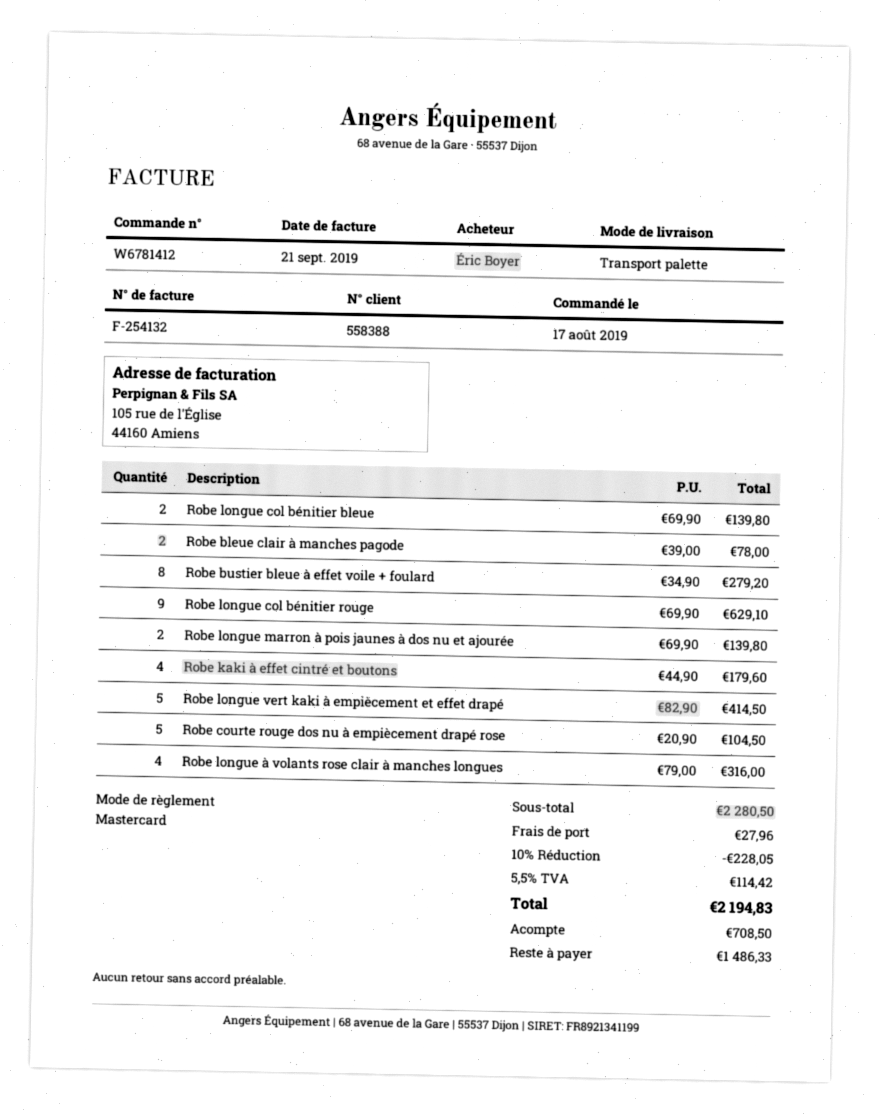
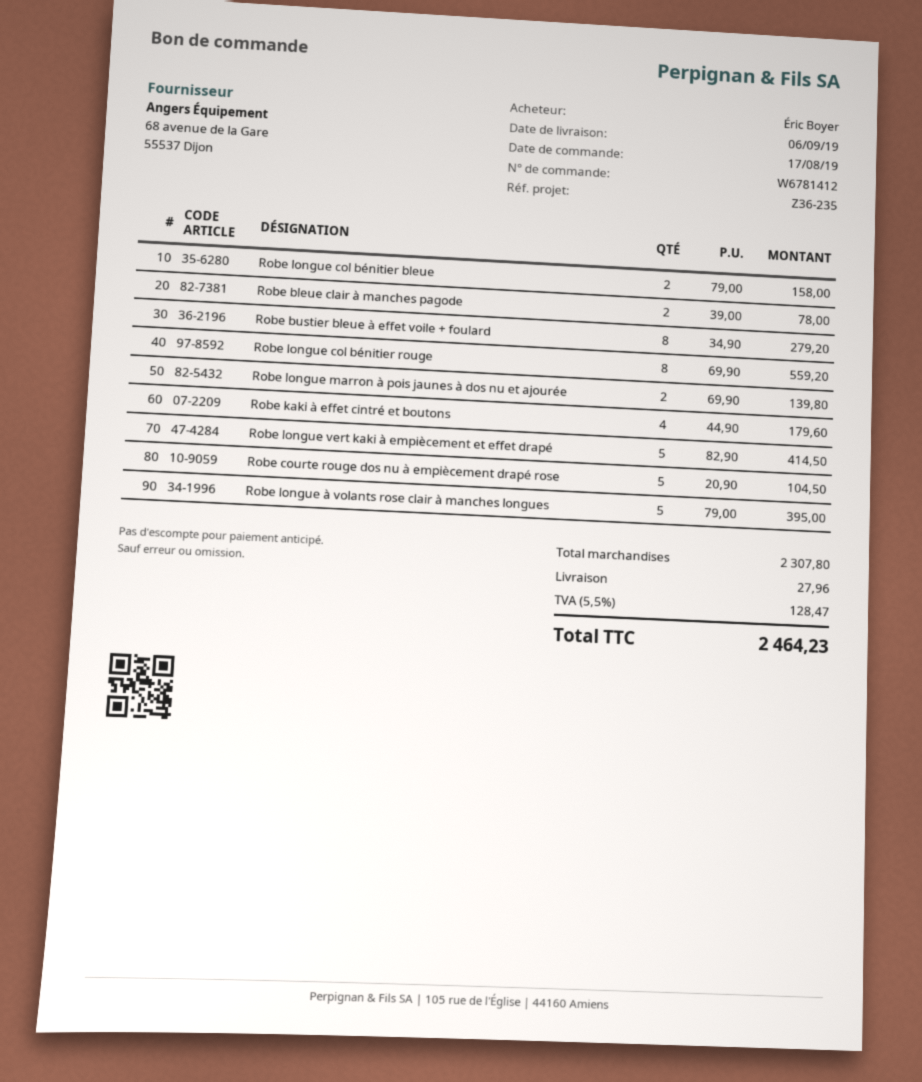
Robe longue col bénitier bleue: 2 x 69.90 = 139.80 -> 2 x 79.00 = 158.00
Robe longue col bénitier rouge: 9 x 69.90 = 629.10 -> 8 x 69.90 = 559.20
Robe longue à volants rose clair à manches longues: 4 x 79.00 = 316.00 -> 5 x 79.00 = 395.00
subtotal: 2280.50 -> 2307.80
discount: 10% = 228.05 -> none
tax: 5.5% = 114.42 -> 5.5% = 128.47
total: 2194.83 -> 2464.23

